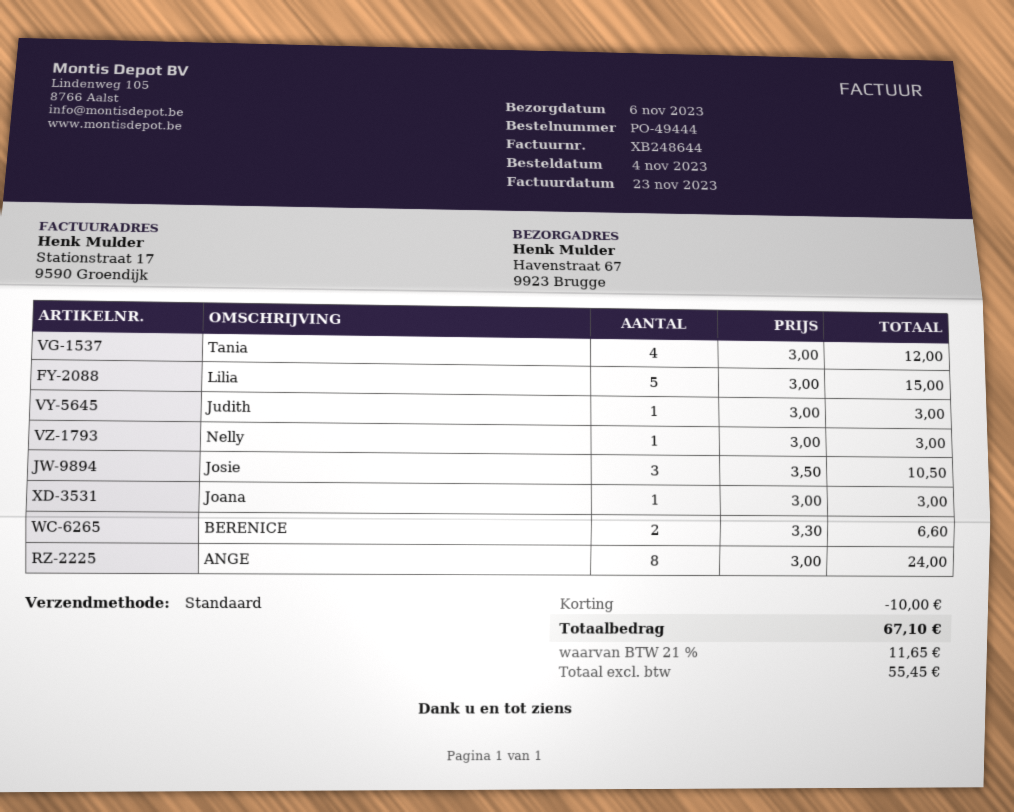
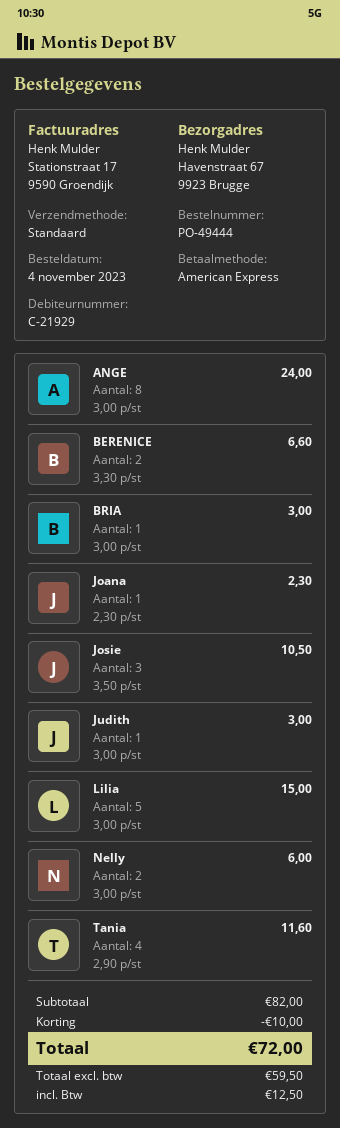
Tania: 4 x 3.00 = 12.00 -> 4 x 2.90 = 11.60
Nelly: 1 x 3.00 = 3.00 -> 2 x 3.00 = 6.00
Joana: 1 x 3.00 = 3.00 -> 1 x 2.30 = 2.30
BRIA: none -> 1 x 3.00 = 3.00
net: 55.45 -> 59.50
tax: 11.65 -> 12.50
total: 67.10 -> 72.00

